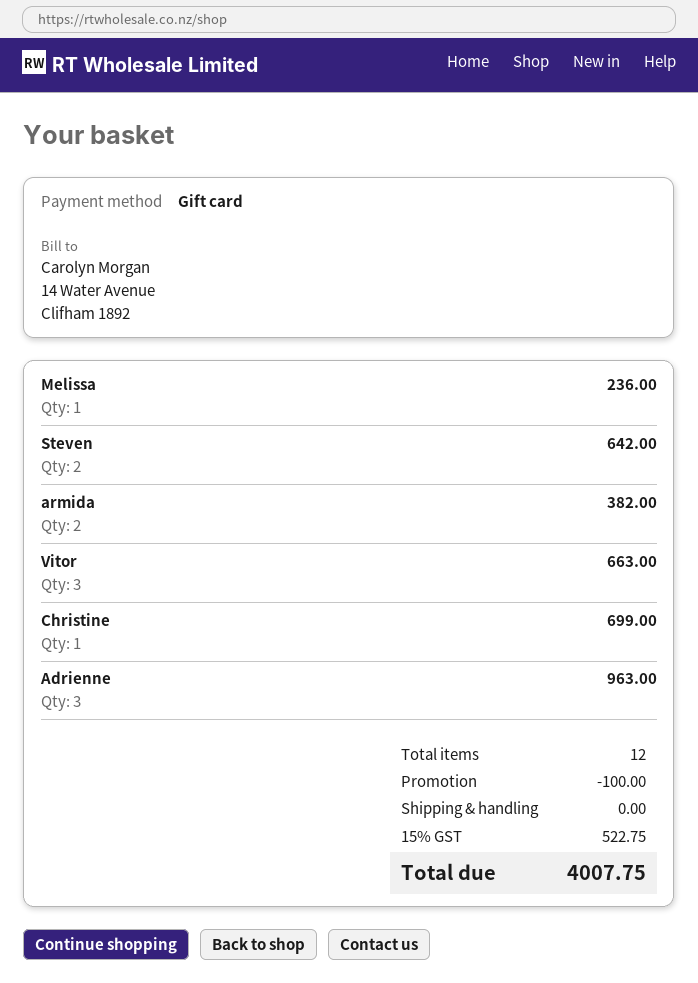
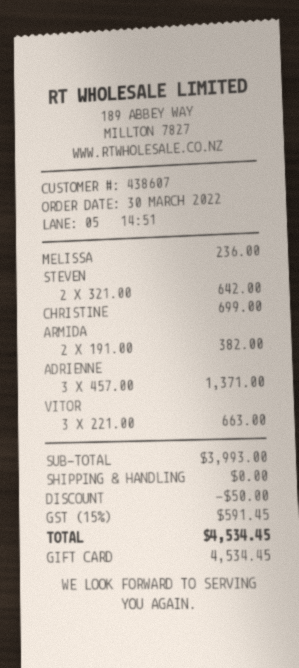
Adrienne: 3 for 963.00 -> 3 for 1371.00
discount: 100.00 -> 50.00
tax: 15% = 522.75 -> 15% = 591.45
total: 4007.75 -> 4534.45

